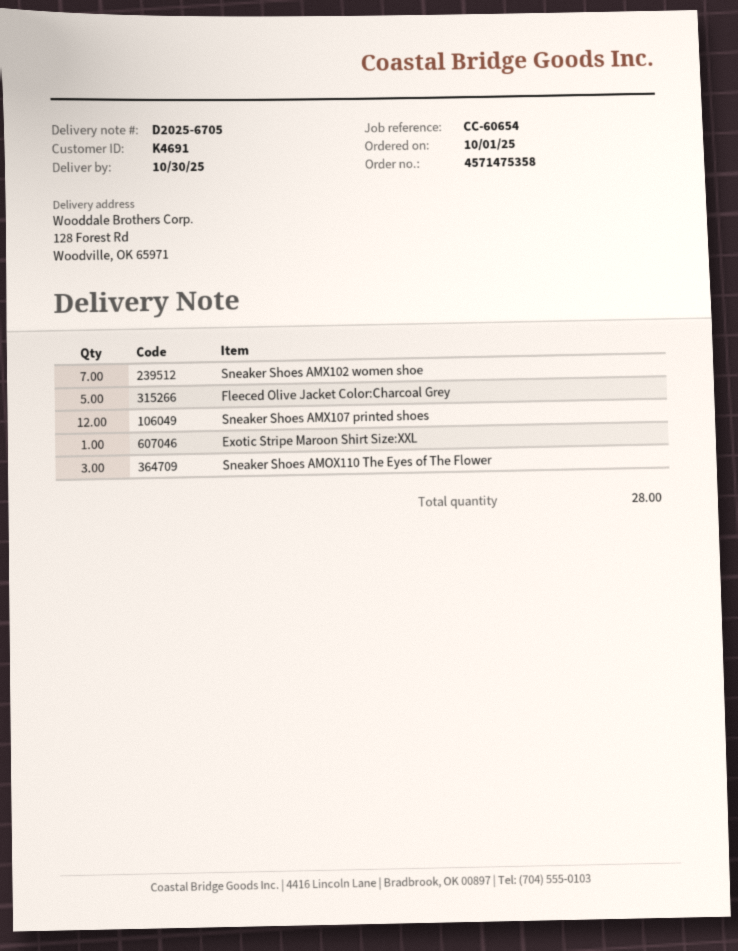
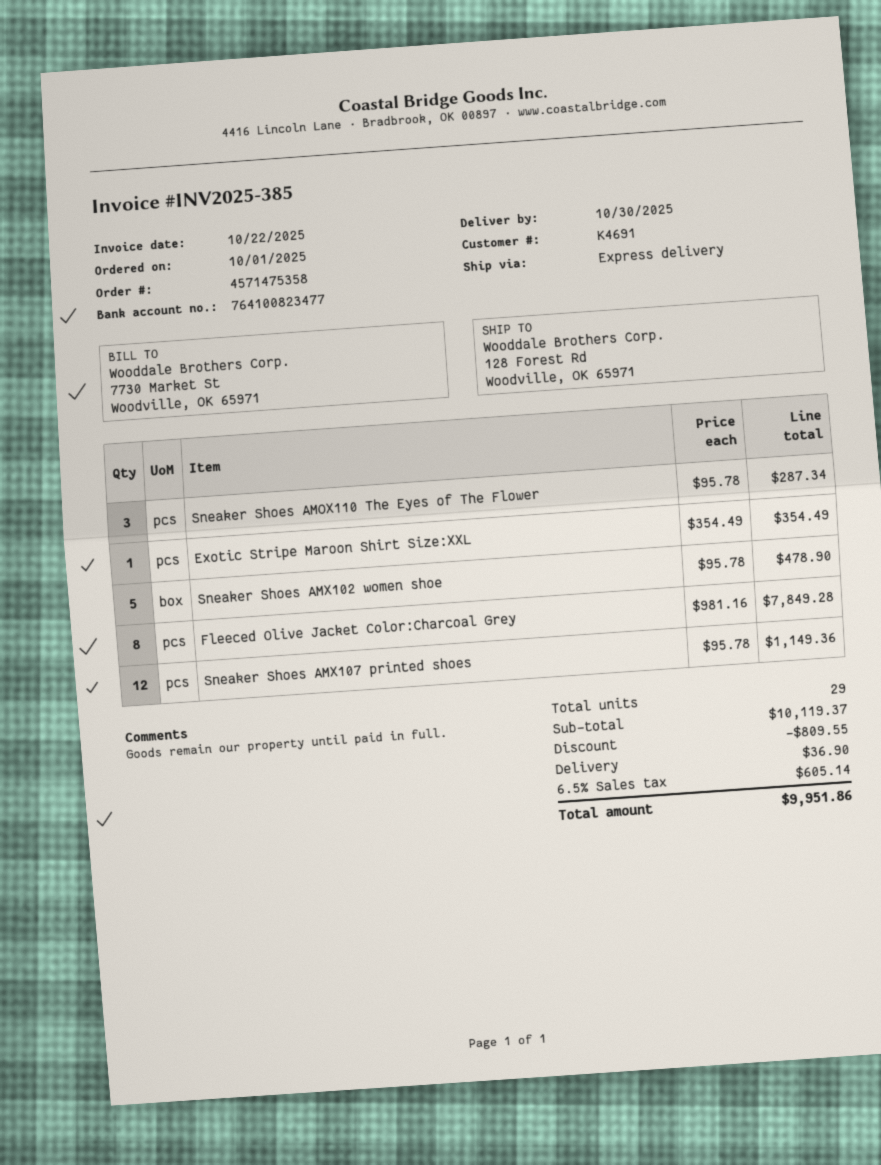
Sneaker Shoes AMX102 women shoe: 7 -> 5
Fleeced Olive Jacket Color:Charcoal Grey: 5 -> 8
total quantity: 28 -> 29

